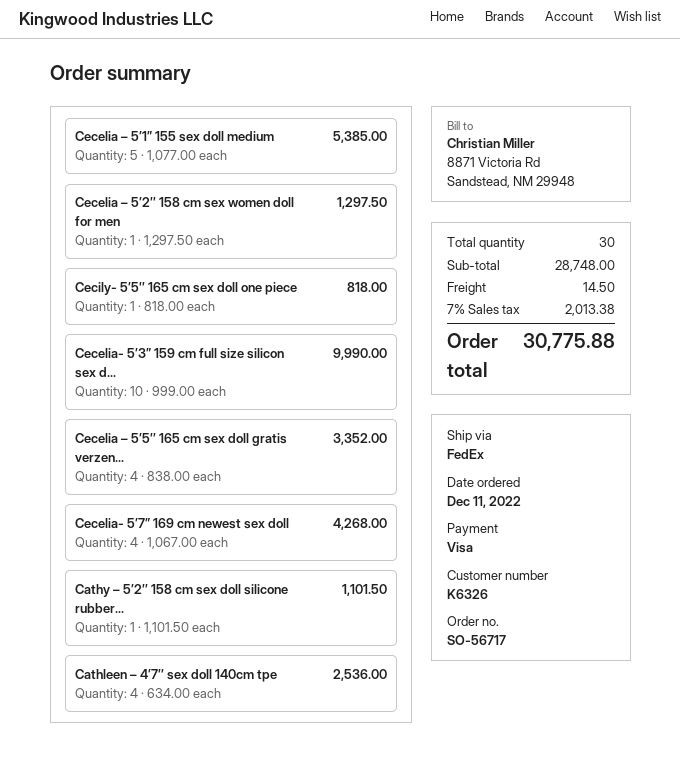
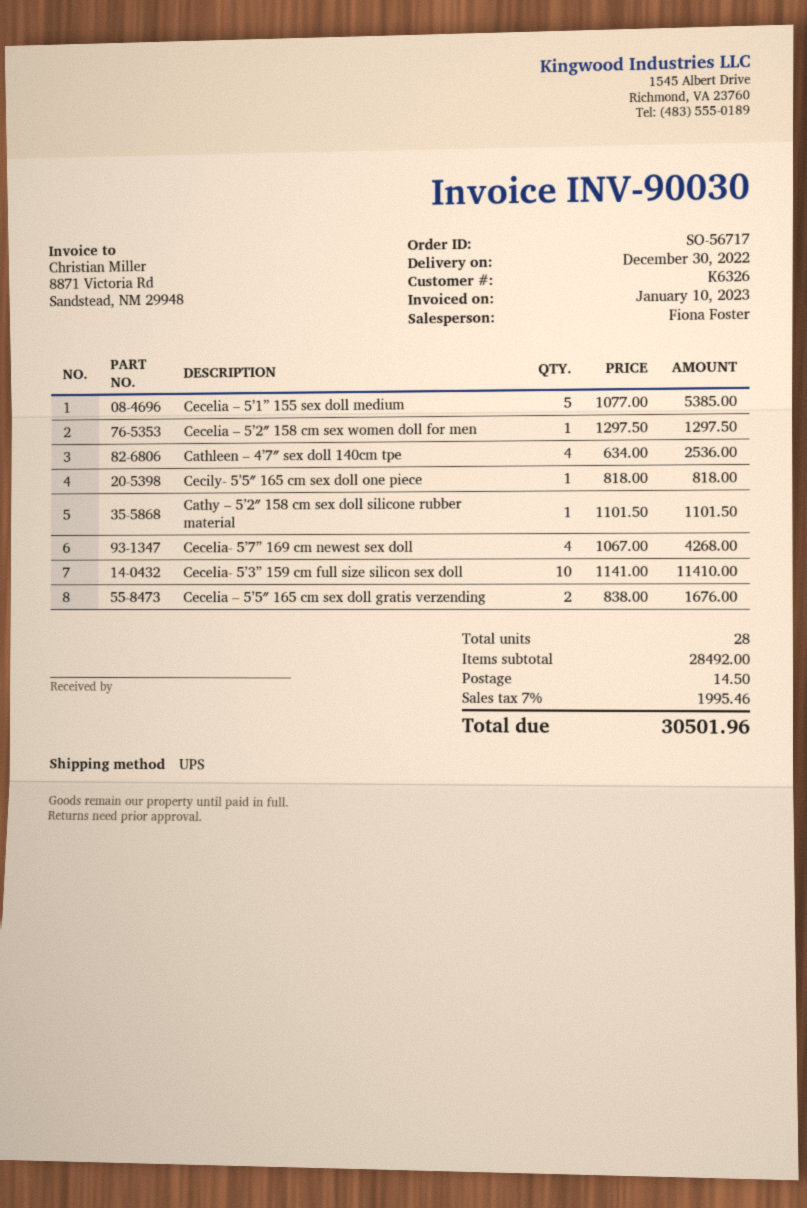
shipping method: FedEx -> UPS
Cecelia- 5’3” 159 cm full size silicon sex d...: 10 x 999.00 = 9990.00 -> 10 x 1141.00 = 11410.00
Cecelia – 5’5″ 165 cm sex doll gratis verzen...: 4 x 838.00 = 3352.00 -> 2 x 838.00 = 1676.00
total quantity: 30 -> 28
subtotal: 28748.00 -> 28492.00
tax: 7% = 2013.38 -> 7% = 1995.46
total: 30775.88 -> 30501.96

